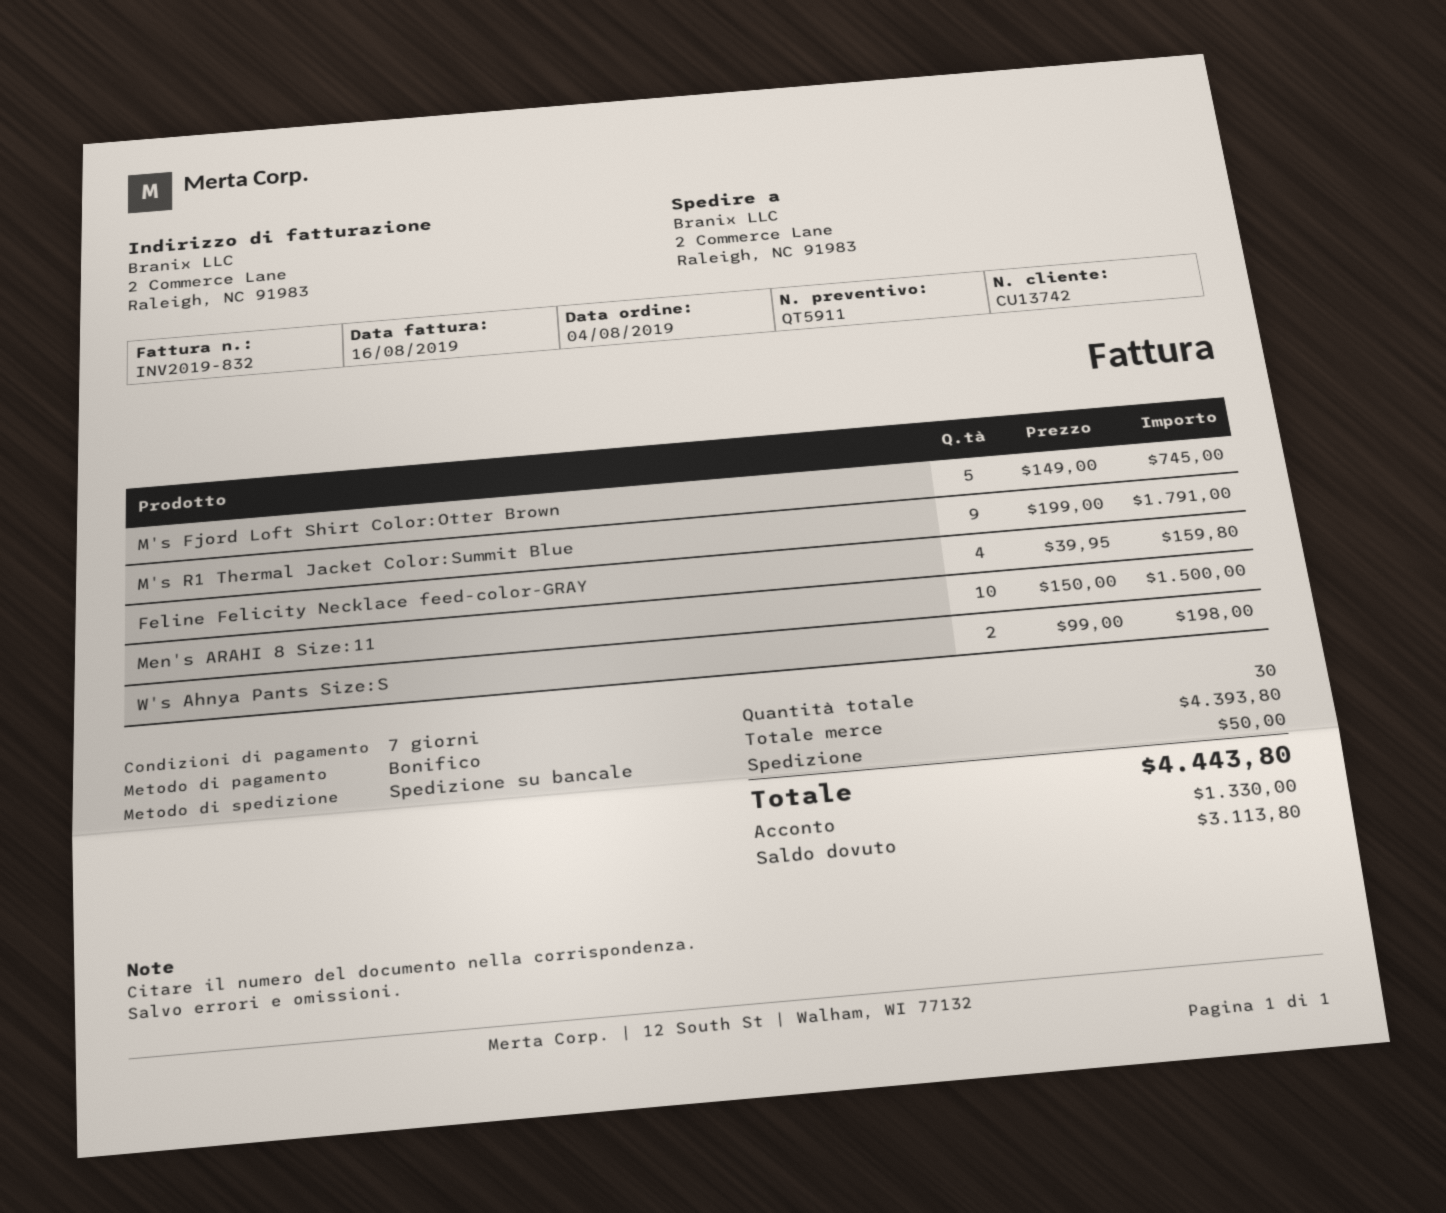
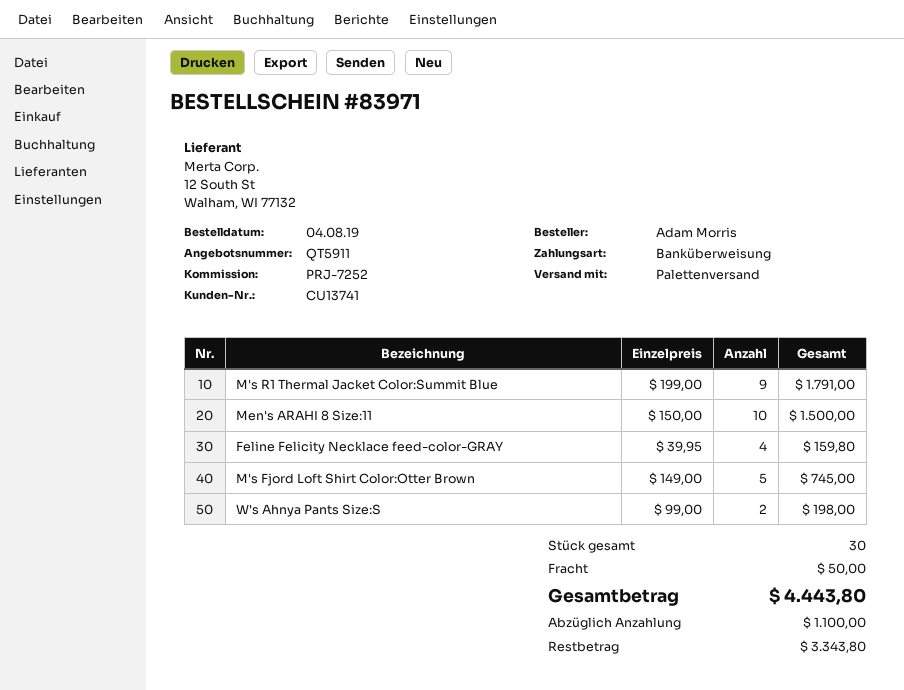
customer number: CU13742 -> CU13741
deposit: 1330.00 -> 1100.00
balance: 3113.80 -> 3343.80

